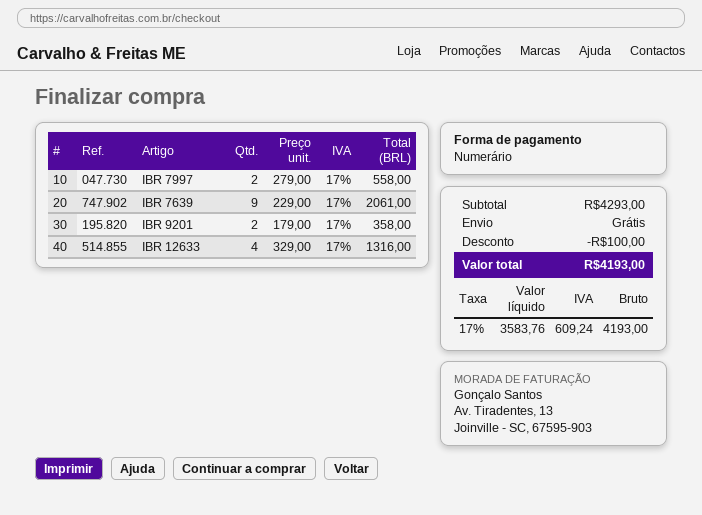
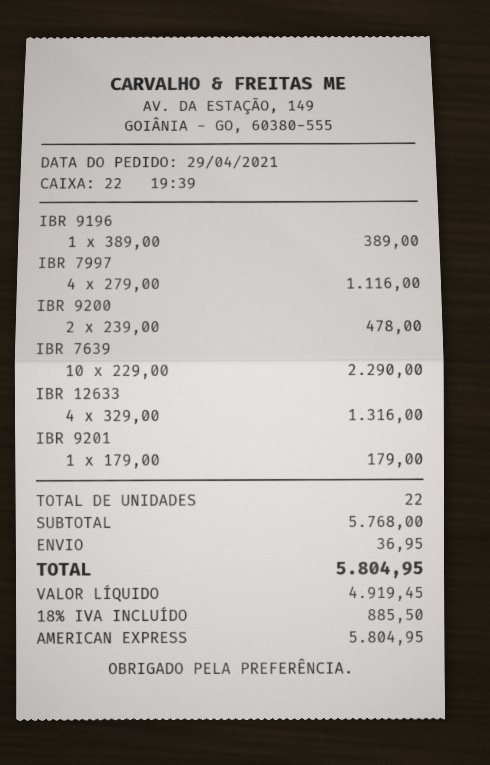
payment method: cash -> American Express
IBR 7997: 2 x 279.00 = 558.00 -> 4 x 279.00 = 1116.00
IBR 7639: 9 x 229.00 = 2061.00 -> 10 x 229.00 = 2290.00
IBR 9201: 2 x 179.00 = 358.00 -> 1 x 179.00 = 179.00
IBR 9196: none -> 1 x 389.00 = 389.00
IBR 9200: none -> 2 x 239.00 = 478.00
subtotal: 4293.00 -> 5768.00
discount: 100.00 -> none
shipping: 0.00 -> 36.95
net: 3583.76 -> 4919.45
tax: 17% = 609.24 -> 18% = 885.50
total: 4193.00 -> 5804.95

